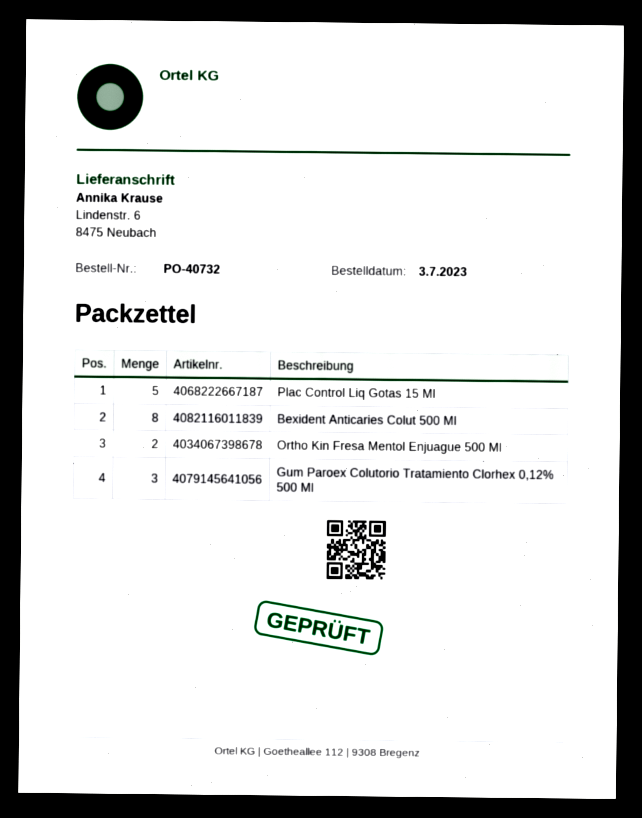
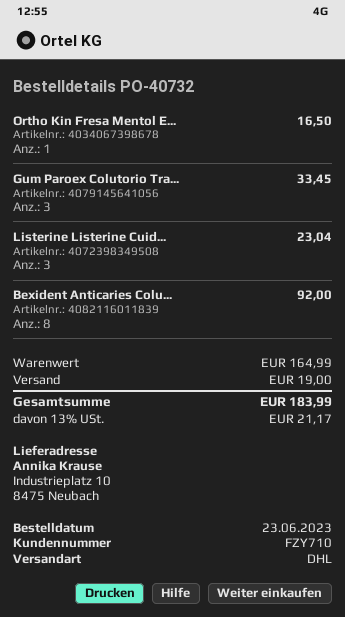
order date: 2023-07-03 -> 2023-06-23
ship to: Lindenstr. 6, 8475 Neubach -> Industrieplatz 10, 8475 Neubach
Plac Control Liq Gotas 15 Ml: 5 -> none
Ortho Kin Fresa Mentol Enjuague 500 Ml: 2 -> 1
Listerine Listerine Cuid...: none -> 3

